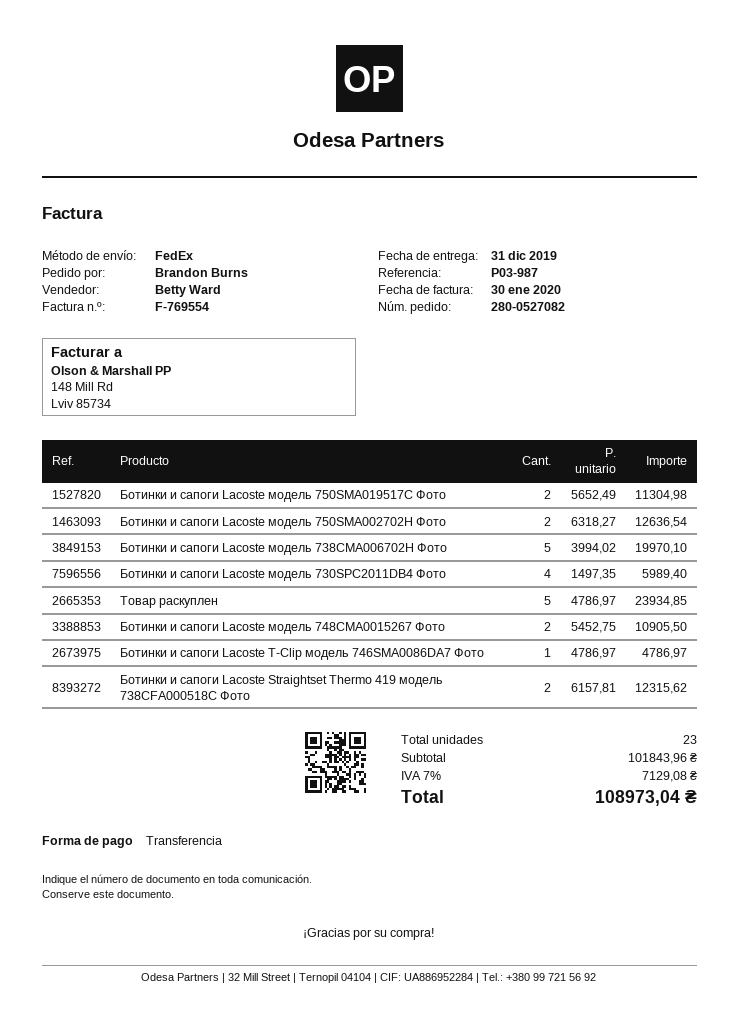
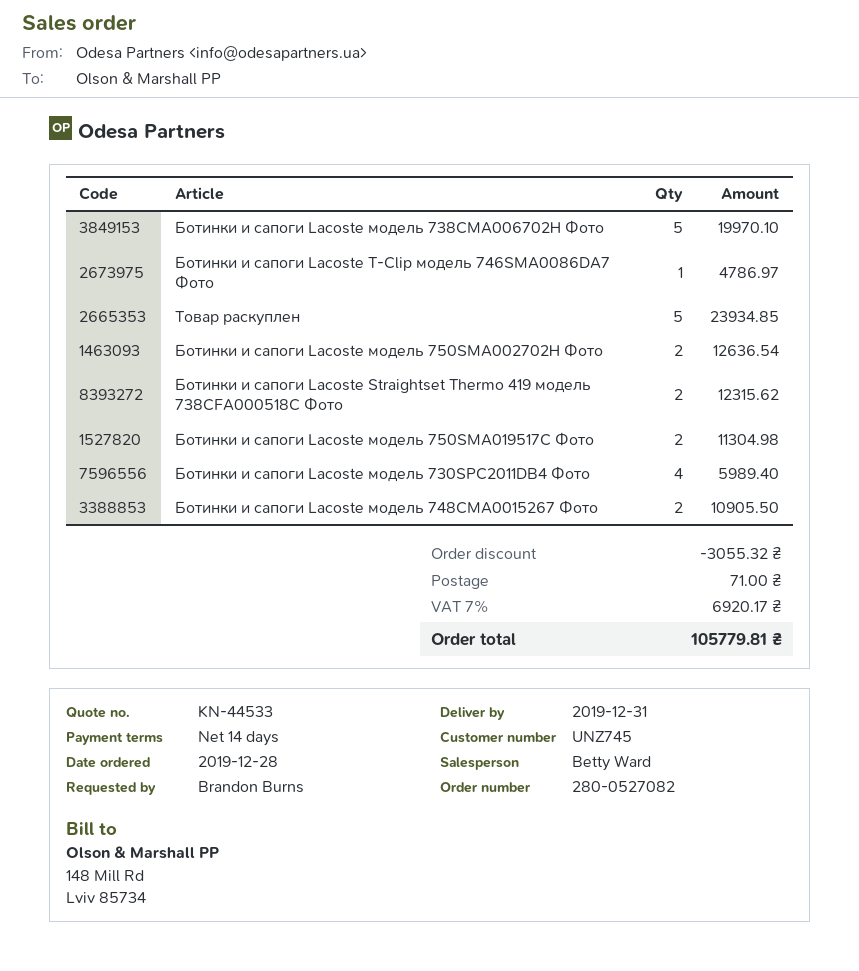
discount: none -> 3055.32
shipping: none -> 71.00
tax: 7% = 7129.08 -> 7% = 6920.17
total: 108973.04 -> 105779.81

